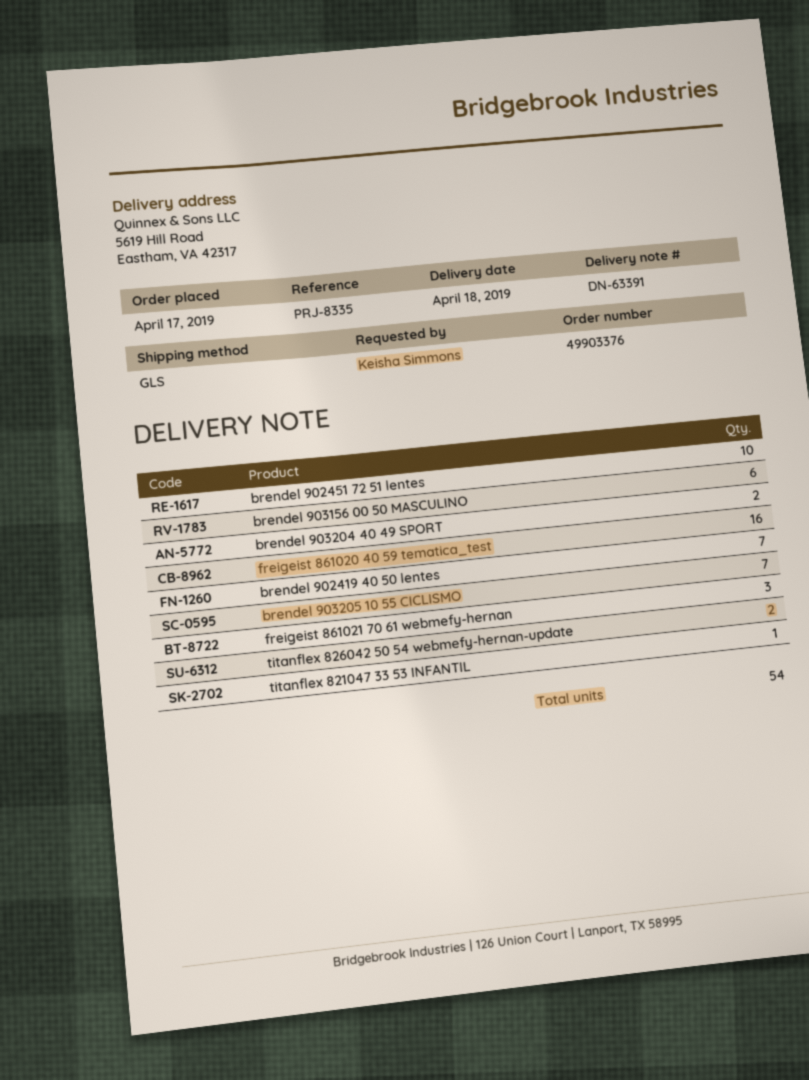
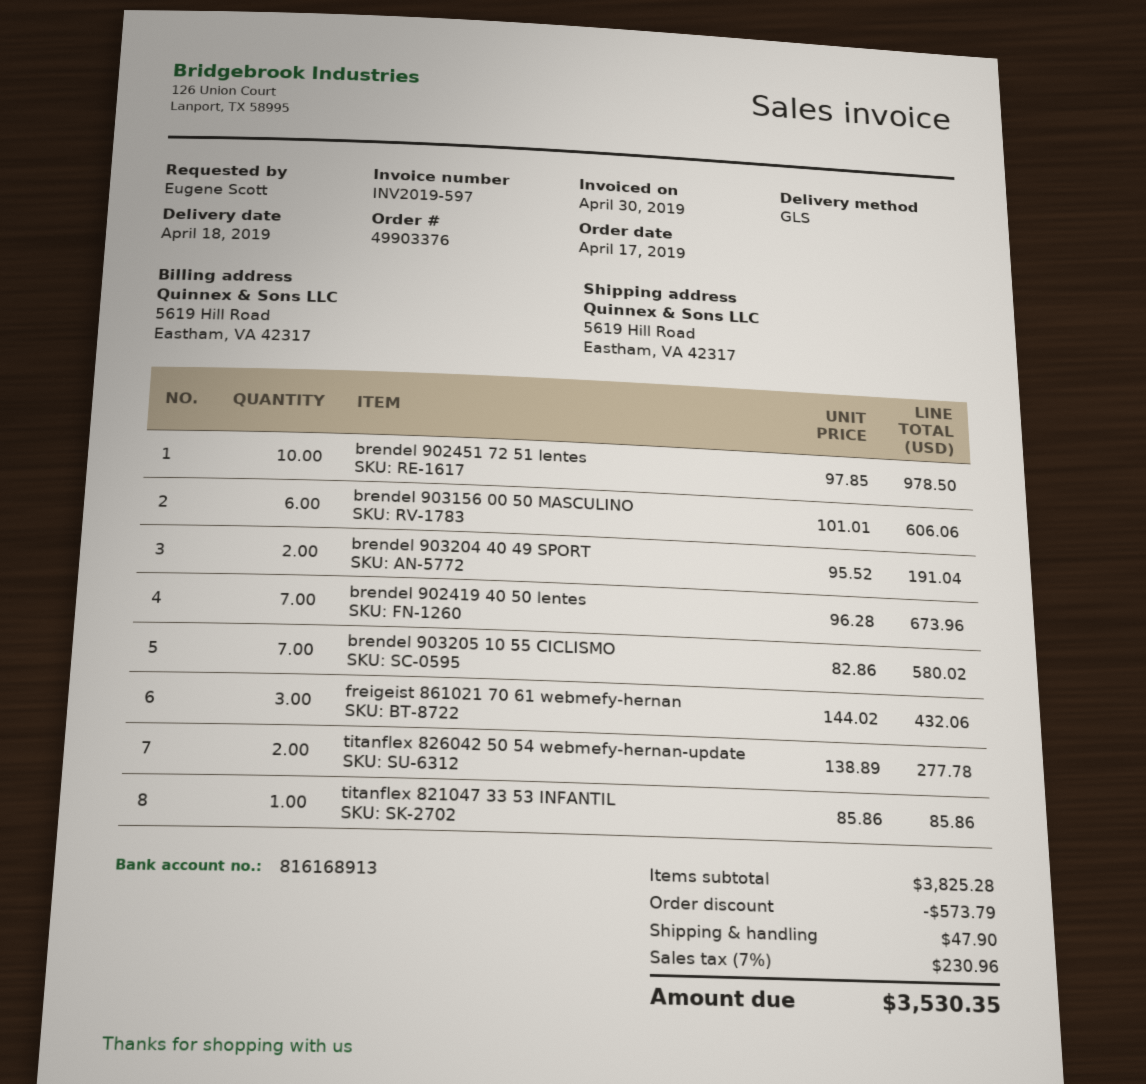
ordered by: Keisha Simmons -> Eugene Scott
freigeist 861020 40 59 tematica_test: 16 -> none

